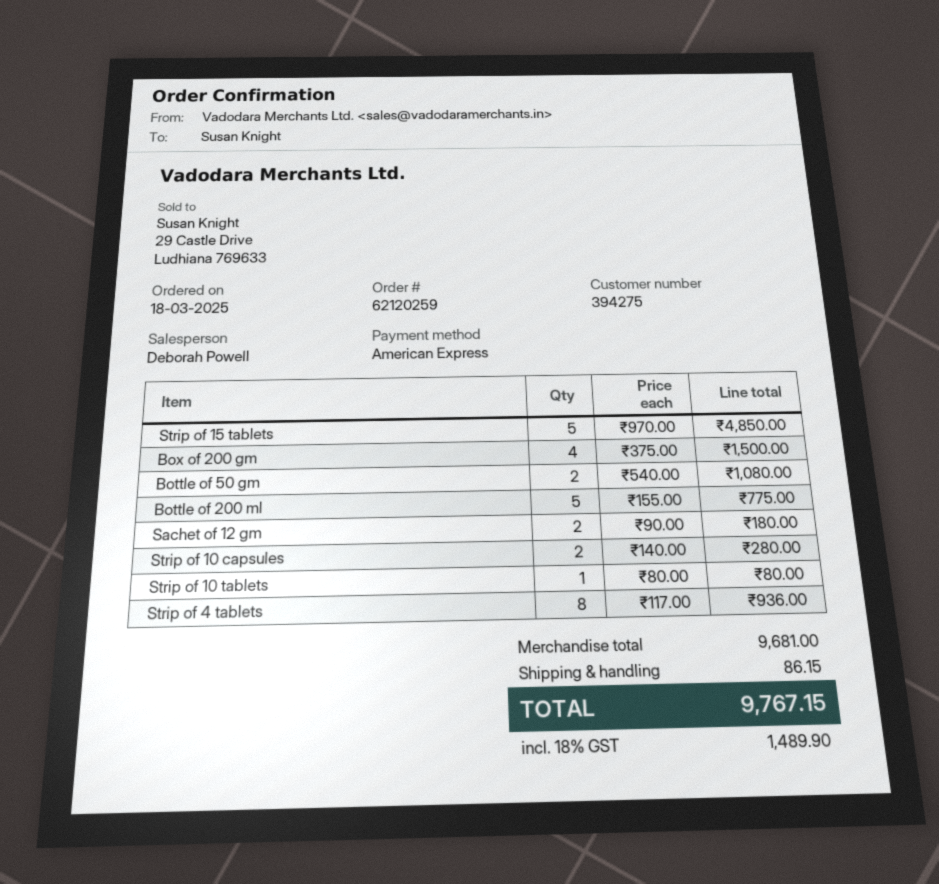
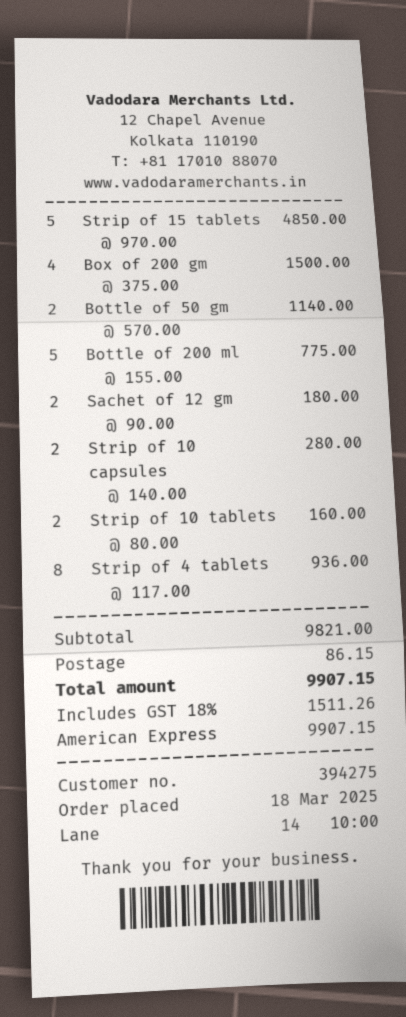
Bottle of 50 gm: 2 x 540.00 = 1080.00 -> 2 x 570.00 = 1140.00
Strip of 10 tablets: 1 x 80.00 = 80.00 -> 2 x 80.00 = 160.00
subtotal: 9681.00 -> 9821.00
tax: 18% = 1489.90 -> 18% = 1511.26
total: 9767.15 -> 9907.15

